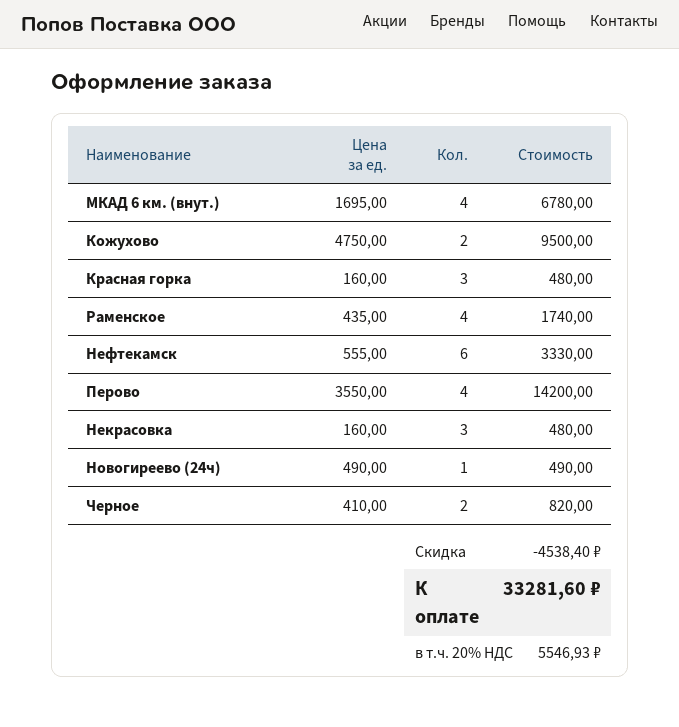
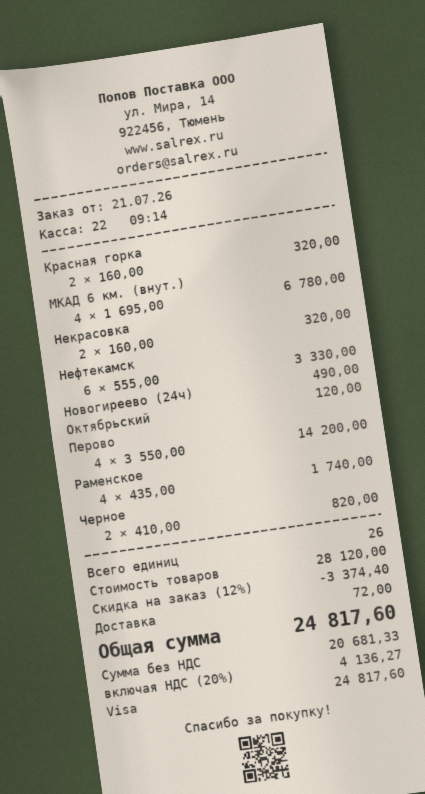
Кожухово: 2 x 4750.00 = 9500.00 -> none
Красная горка: 3 x 160.00 = 480.00 -> 2 x 160.00 = 320.00
Некрасовка: 3 x 160.00 = 480.00 -> 2 x 160.00 = 320.00
Октябрьский: none -> 1 x 120.00 = 120.00
discount: 4538.40 -> 3374.40
shipping: none -> 72.00
tax: 20% = 5546.93 -> 20% = 4136.27
total: 33281.60 -> 24817.60

